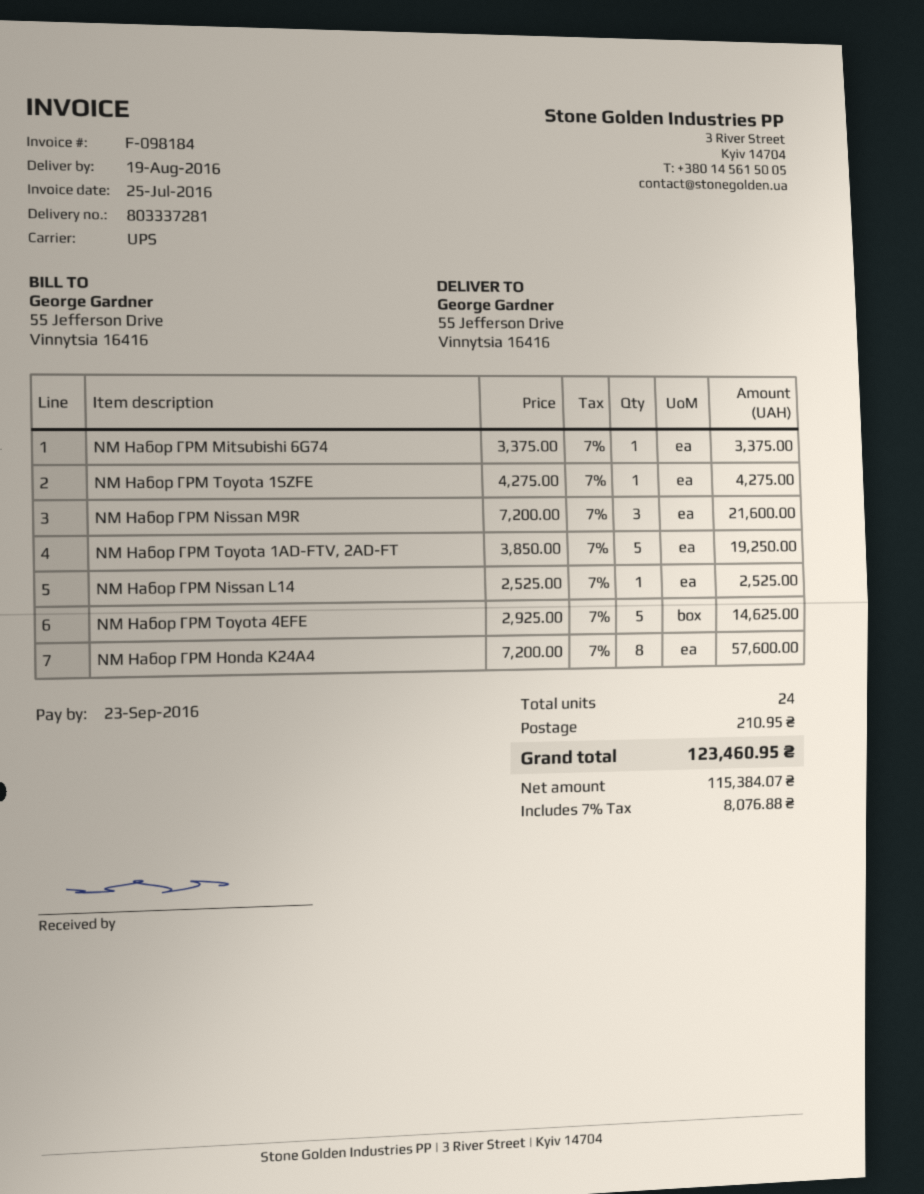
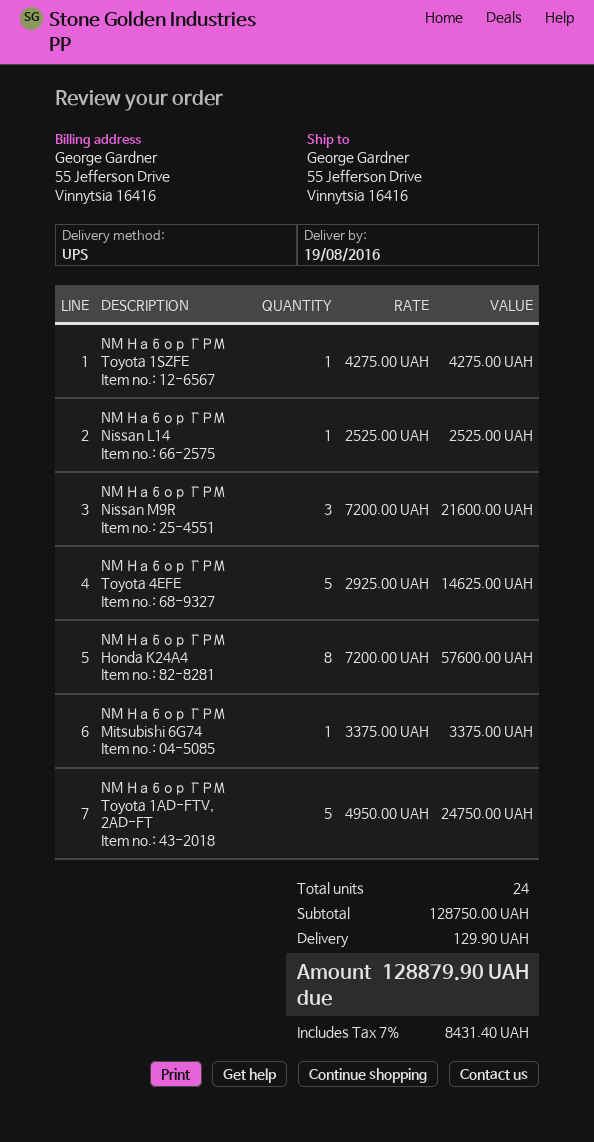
NM Набор ГРМ Toyota 1AD-FTV, 2AD-FT: 5 x 3850.00 = 19250.00 -> 5 x 4950.00 = 24750.00
shipping: 210.95 -> 129.90
tax: 7% = 8076.88 -> 7% = 8431.40
total: 123460.95 -> 128879.90

